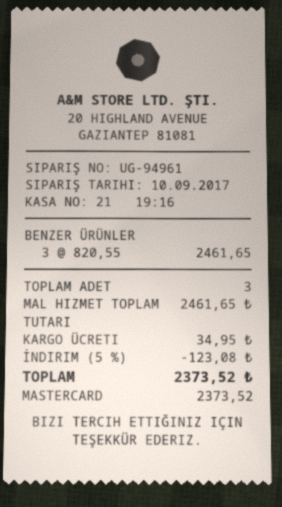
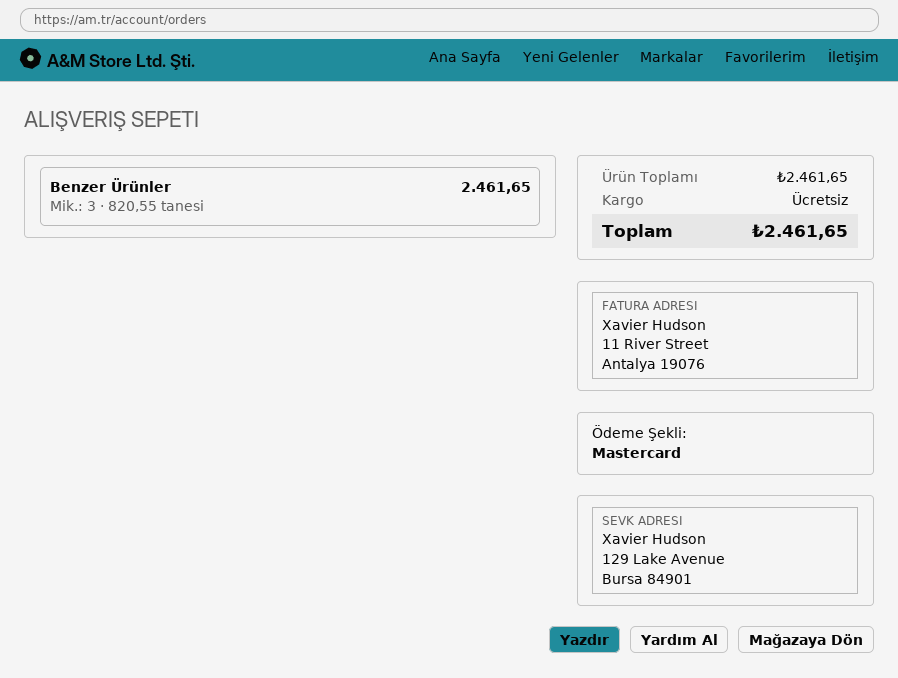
discount: 5% = 123.08 -> none
shipping: 34.95 -> 0.00
total: 2373.52 -> 2461.65

